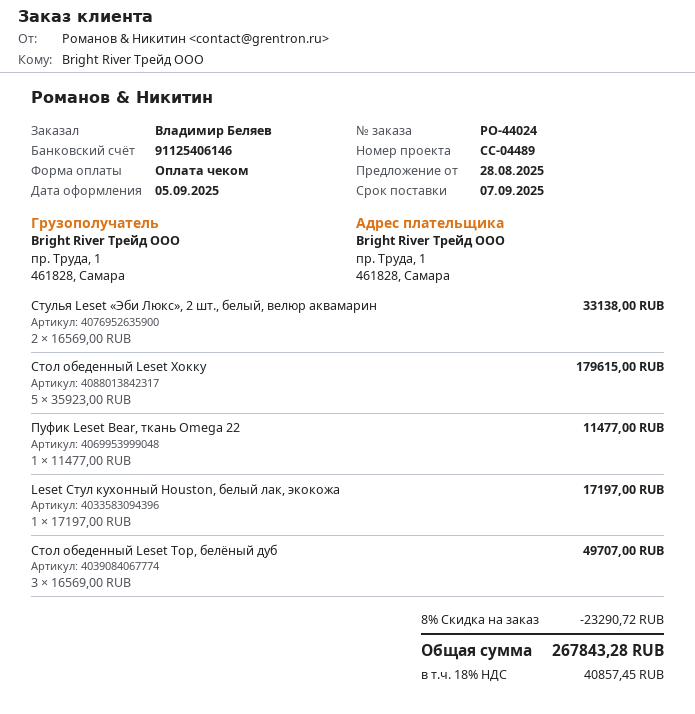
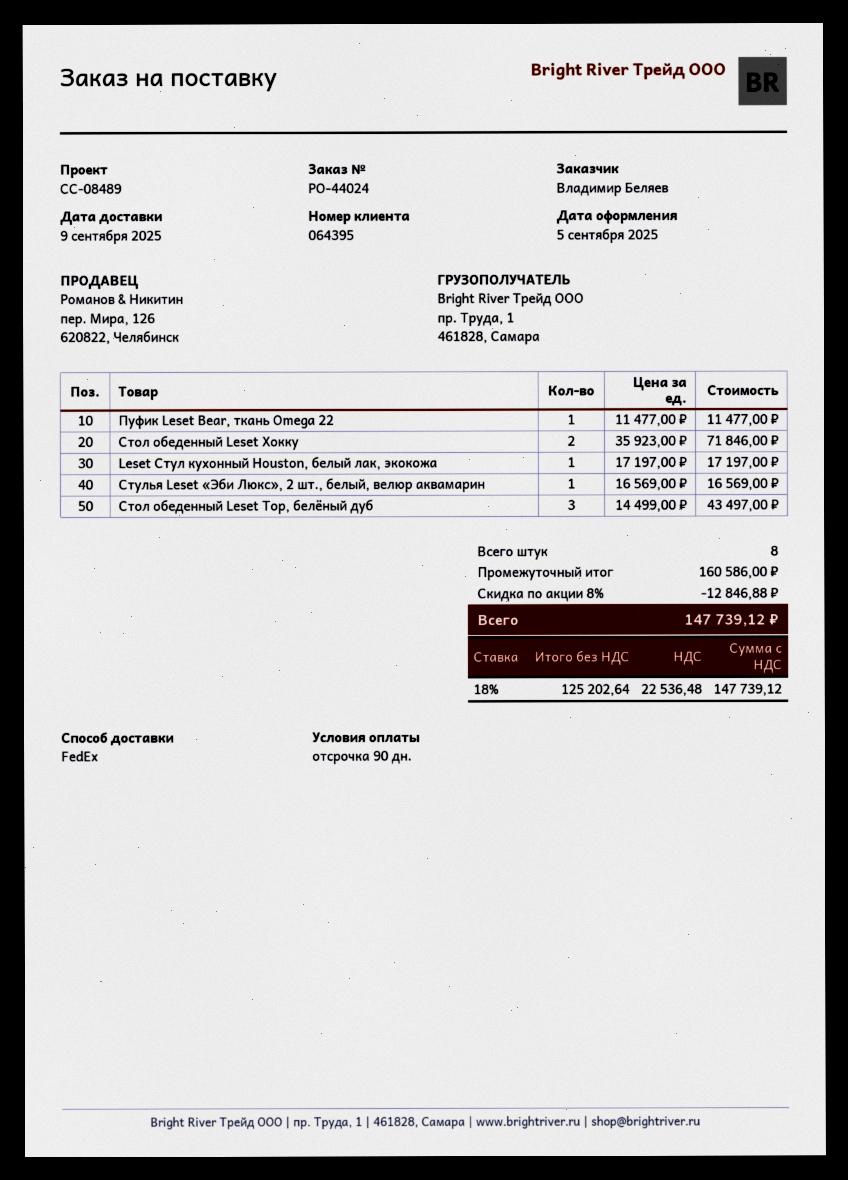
delivery date: 2025-09-07 -> 2025-09-09
reference: CC-04489 -> CC-08489
Стулья Leset «Эби Люкс», 2 шт., белый, велюр аквамарин: 2 x 16569.00 = 33138.00 -> 1 x 16569.00 = 16569.00
Стол обеденный Leset Хокку: 5 x 35923.00 = 179615.00 -> 2 x 35923.00 = 71846.00
Стол обеденный Leset Тор, белёный дуб: 3 x 16569.00 = 49707.00 -> 3 x 14499.00 = 43497.00
discount: 8% = 23290.72 -> 8% = 12846.88
tax: 18% = 40857.45 -> 18% = 22536.48
total: 267843.28 -> 147739.12

